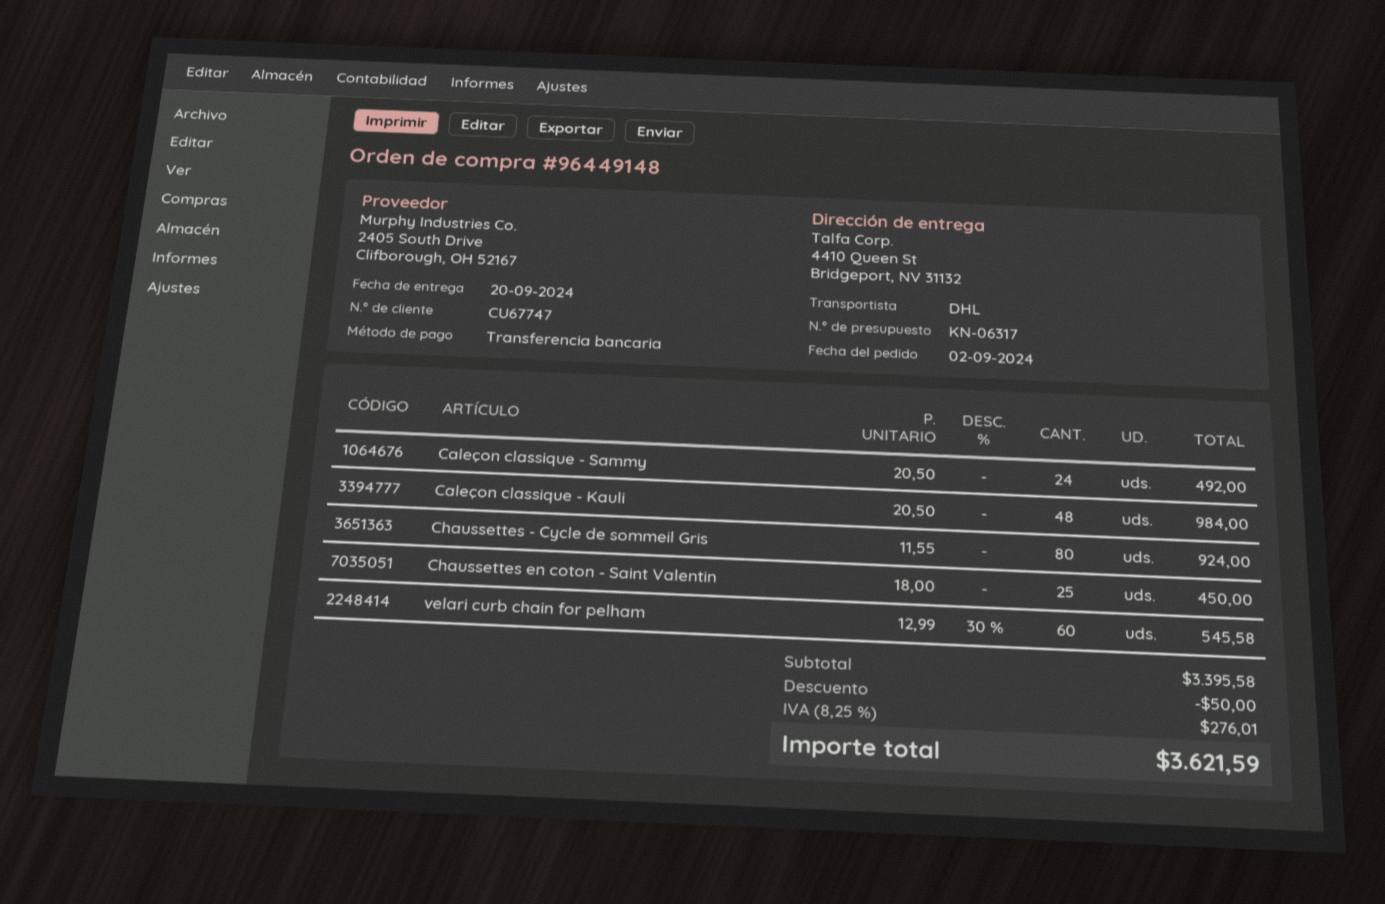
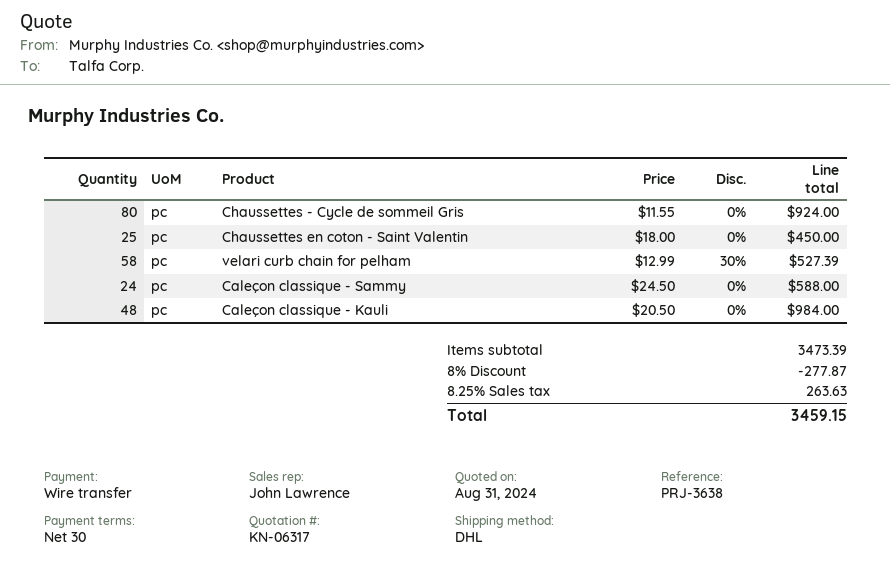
Caleçon classique - Sammy: 24 x 20.50 = 492.00 -> 24 x 24.50 = 588.00
velari curb chain for pelham: 60 x 12.99 - 30% = 545.58 -> 58 x 12.99 - 30% = 527.39
subtotal: 3395.58 -> 3473.39
discount: 50.00 -> 277.87
tax: 8.25% = 276.01 -> 8.25% = 263.63
total: 3621.59 -> 3459.15

